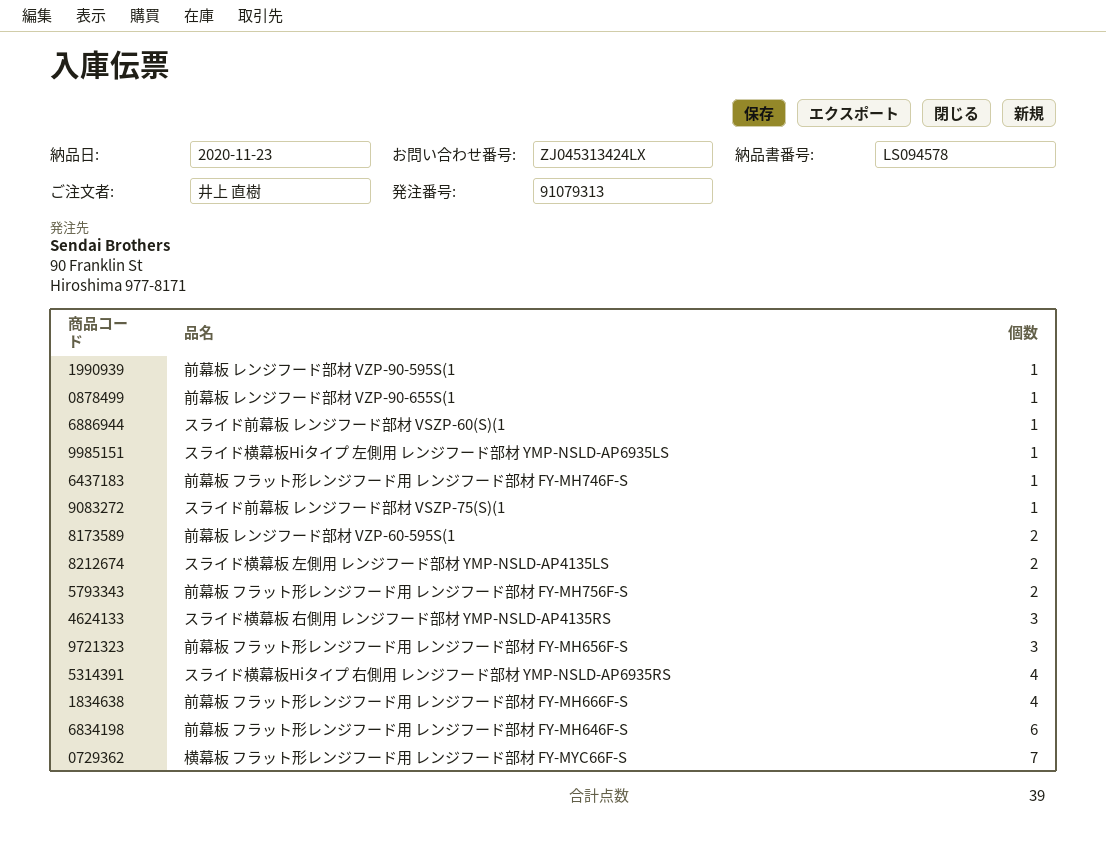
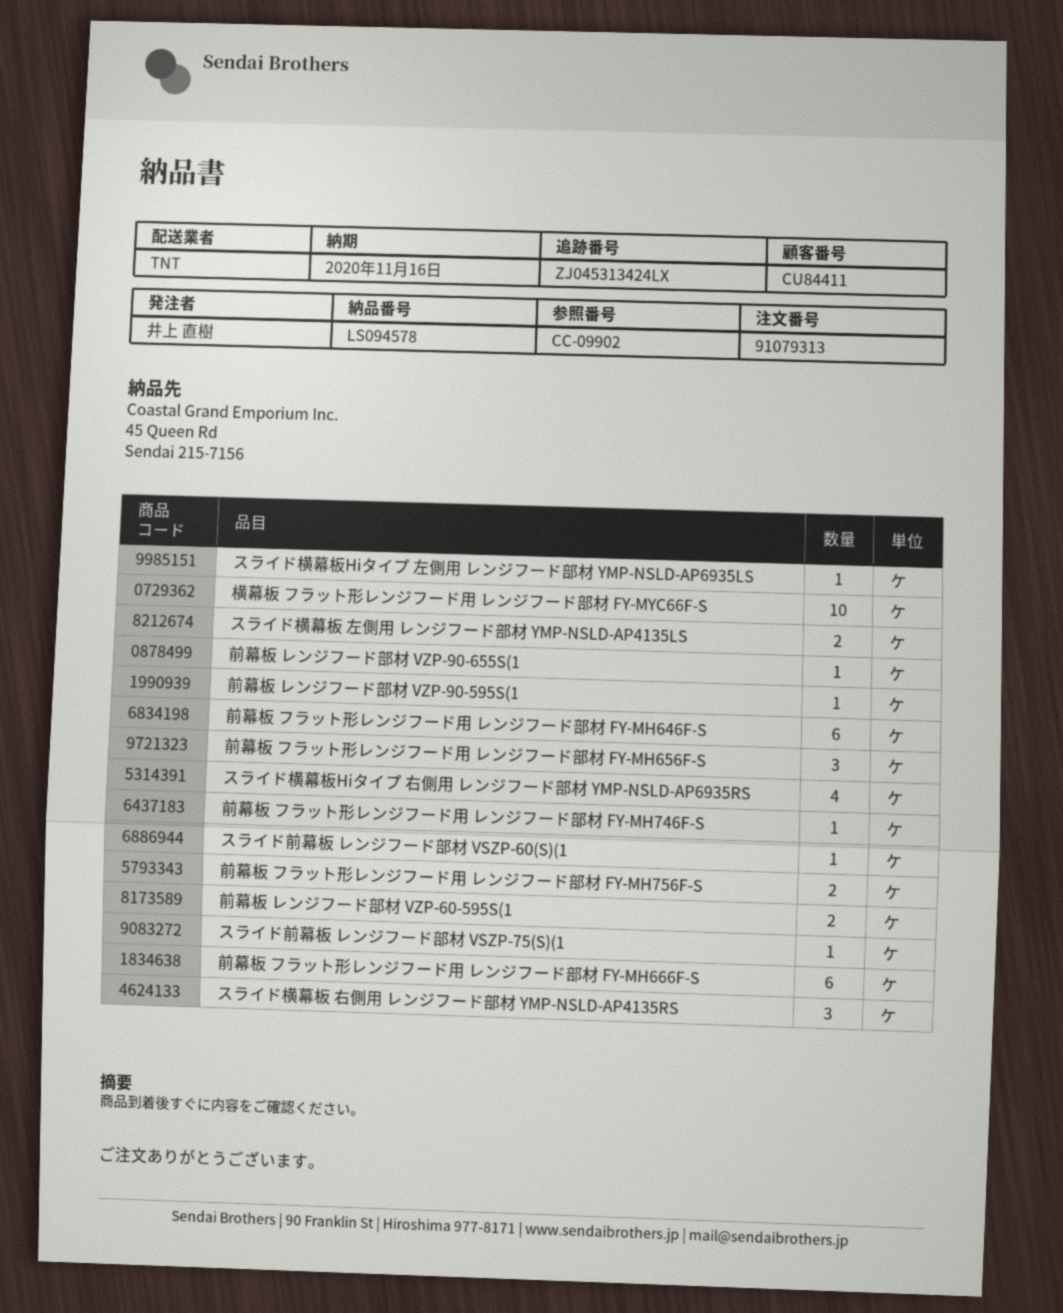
delivery date: 2020-11-23 -> 2020-11-16
前幕板 フラット形レンジフード用 レンジフード部材 FY-MH666F-S: 4 -> 6
横幕板 フラット形レンジフード用 レンジフード部材 FY-MYC66F-S: 7 -> 10

